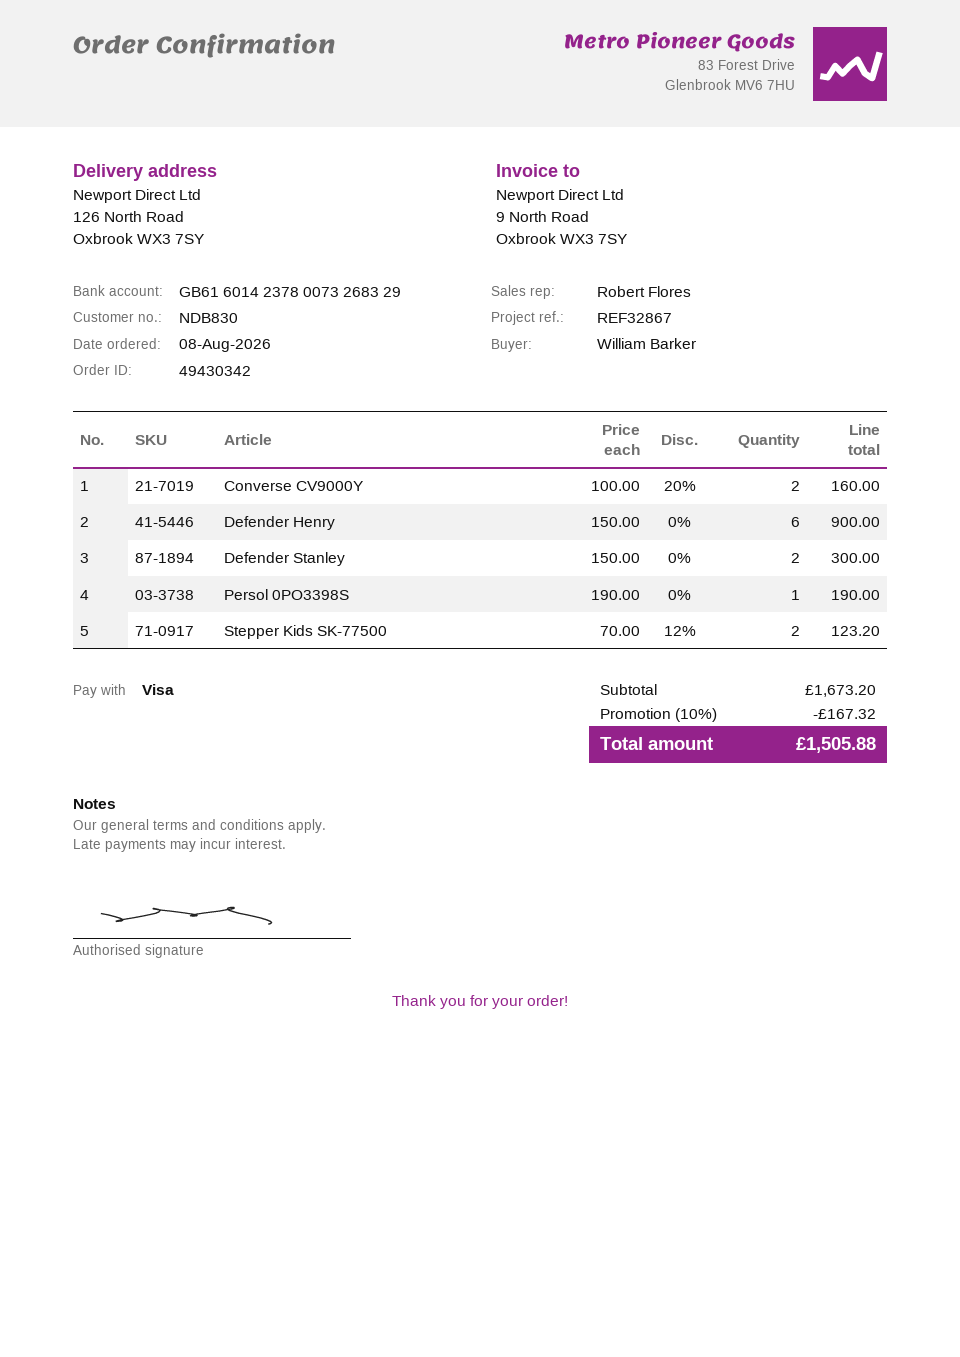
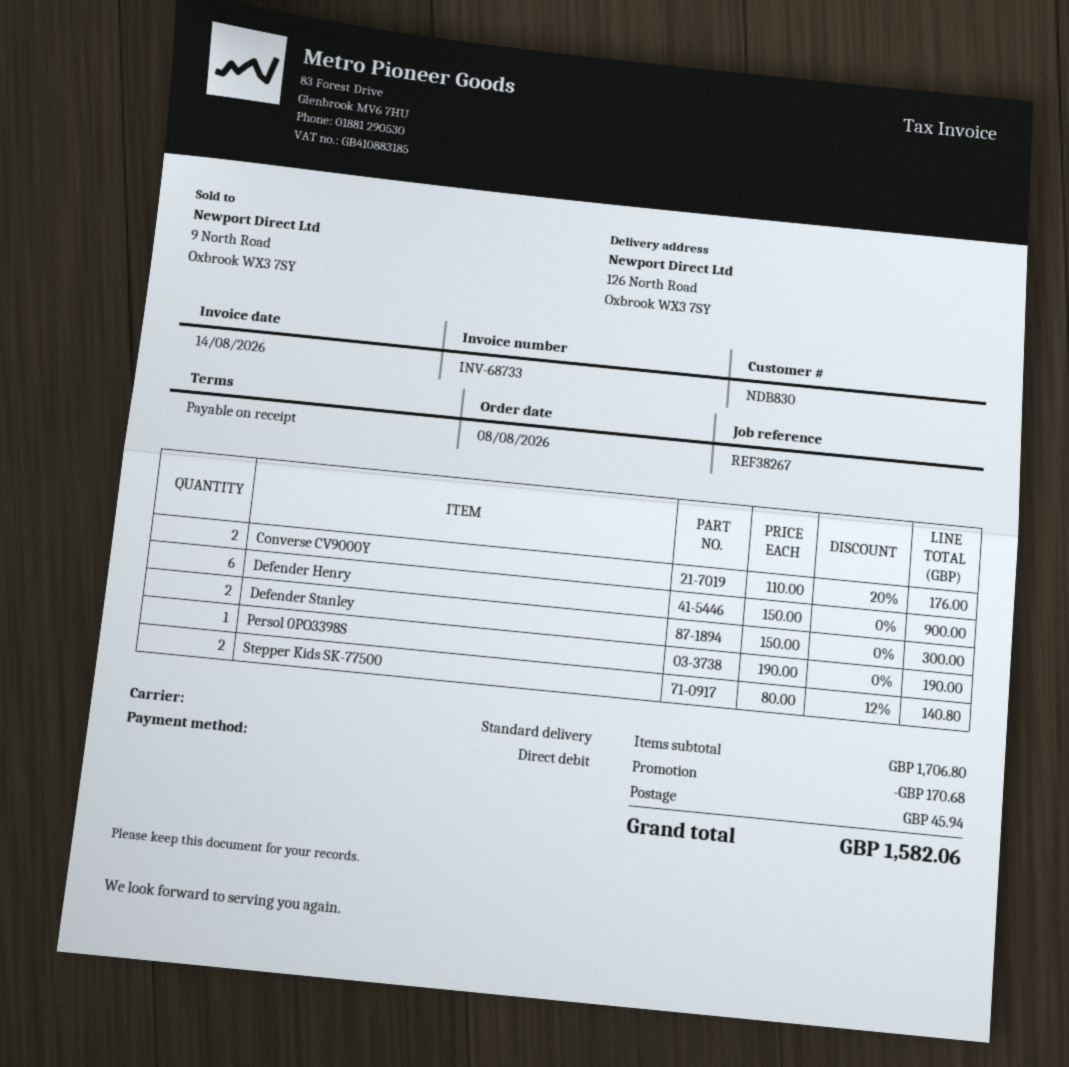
reference: REF32867 -> REF38267
payment method: Visa -> direct debit
Converse CV9000Y: 2 x 100.00 - 20% = 160.00 -> 2 x 110.00 - 20% = 176.00
Stepper Kids SK-77500: 2 x 70.00 - 12% = 123.20 -> 2 x 80.00 - 12% = 140.80
subtotal: 1673.20 -> 1706.80
discount: 167.32 -> 170.68
shipping: none -> 45.94
total: 1505.88 -> 1582.06

